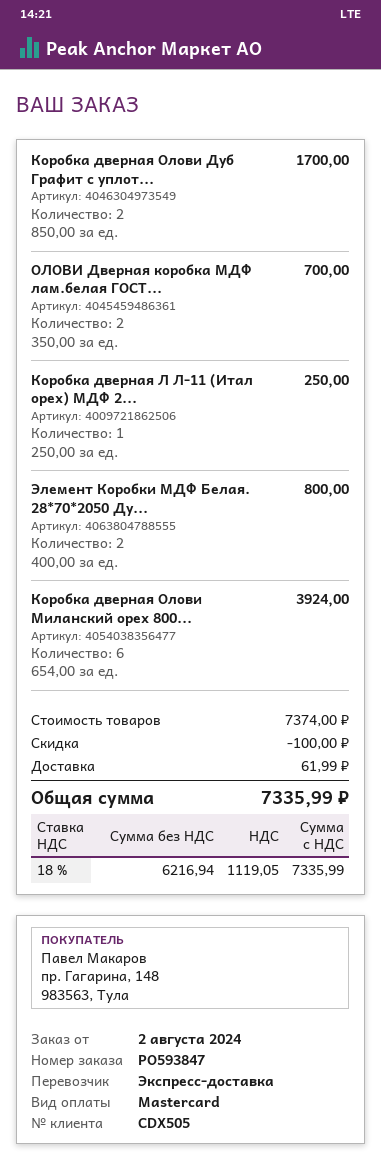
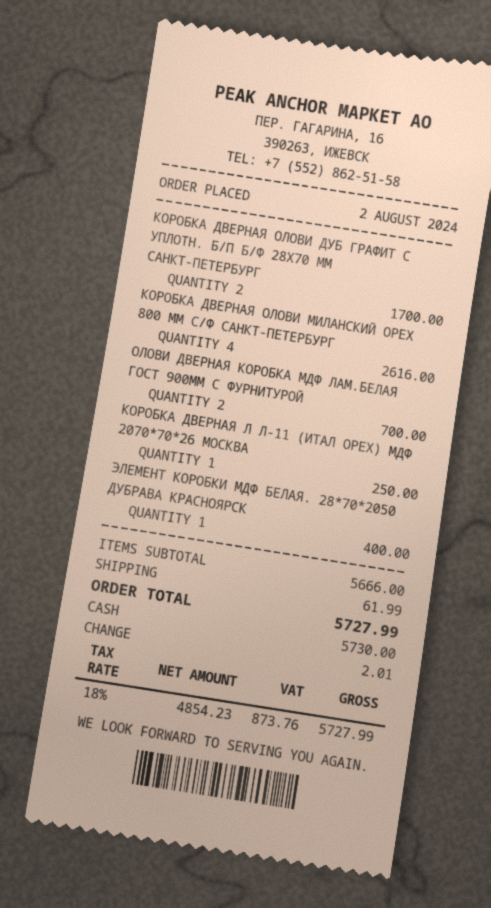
payment method: Mastercard -> cash
Элемент Коробки МДФ Белая. 28*70*2050 Ду...: 2 for 800.00 -> 1 for 400.00
Коробка дверная Олови Миланский орех 800...: 6 for 3924.00 -> 4 for 2616.00
subtotal: 7374.00 -> 5666.00
discount: 100.00 -> none
net: 6216.94 -> 4854.23
tax: 18% = 1119.05 -> 18% = 873.76
total: 7335.99 -> 5727.99

